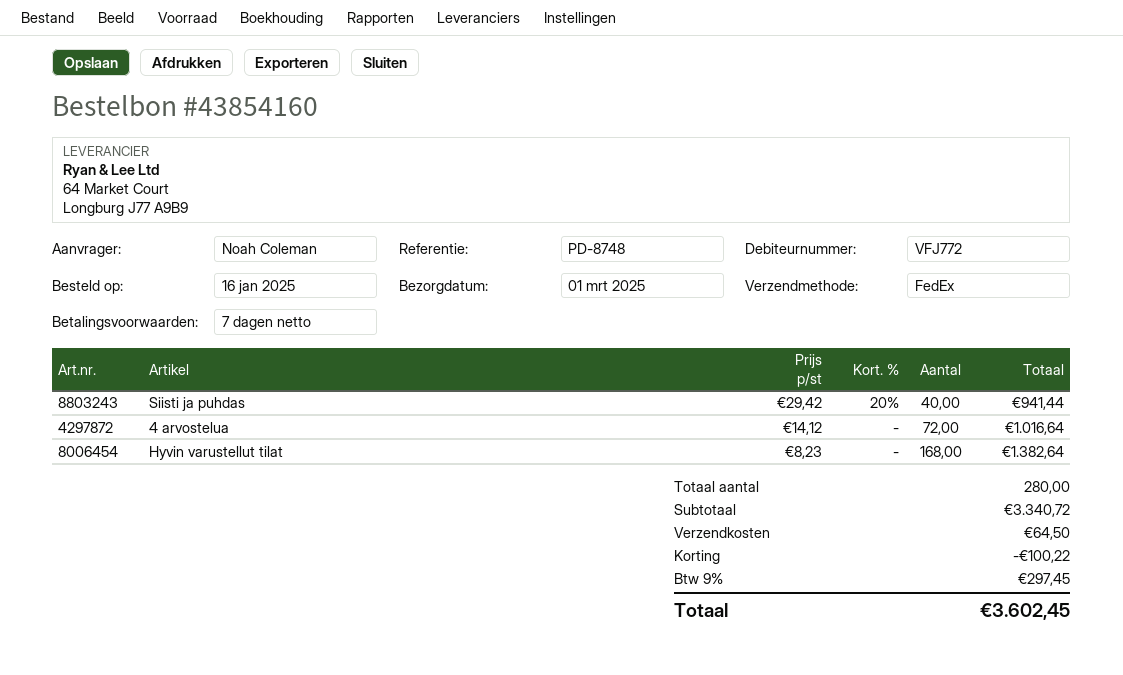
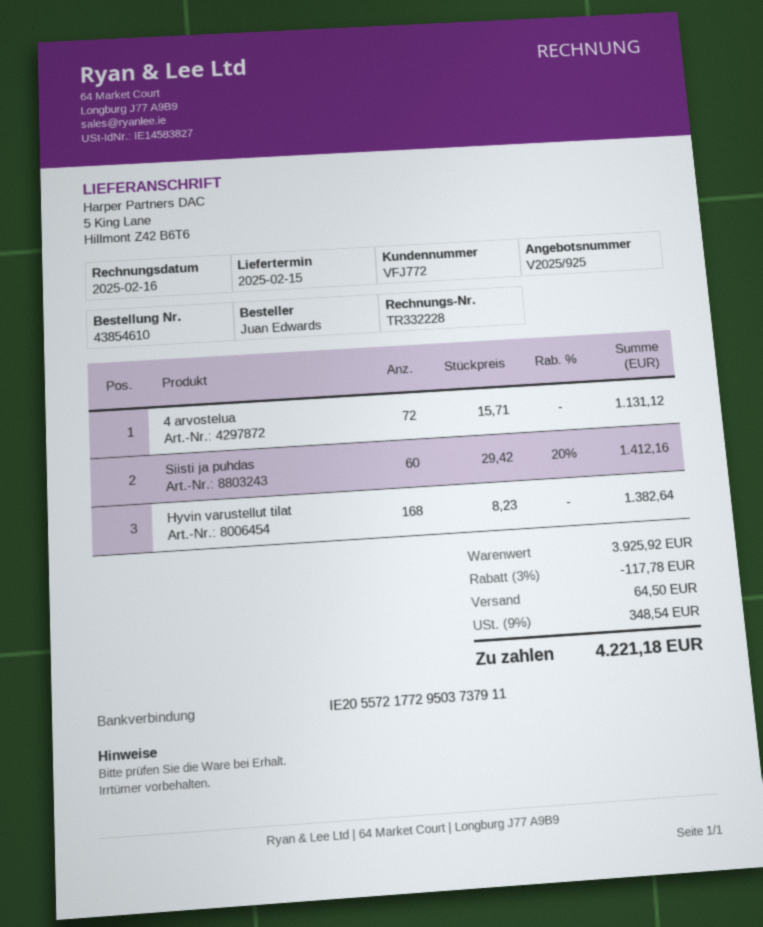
order number: 43854160 -> 43854610
delivery date: 2025-03-01 -> 2025-02-15
ordered by: Noah Coleman -> Juan Edwards
Siisti ja puhdas: 40 x 29.42 - 20% = 941.44 -> 60 x 29.42 - 20% = 1412.16
4 arvostelua: 72 x 14.12 = 1016.64 -> 72 x 15.71 = 1131.12
subtotal: 3340.72 -> 3925.92
discount: 100.22 -> 117.78
tax: 9% = 297.45 -> 9% = 348.54
total: 3602.45 -> 4221.18

